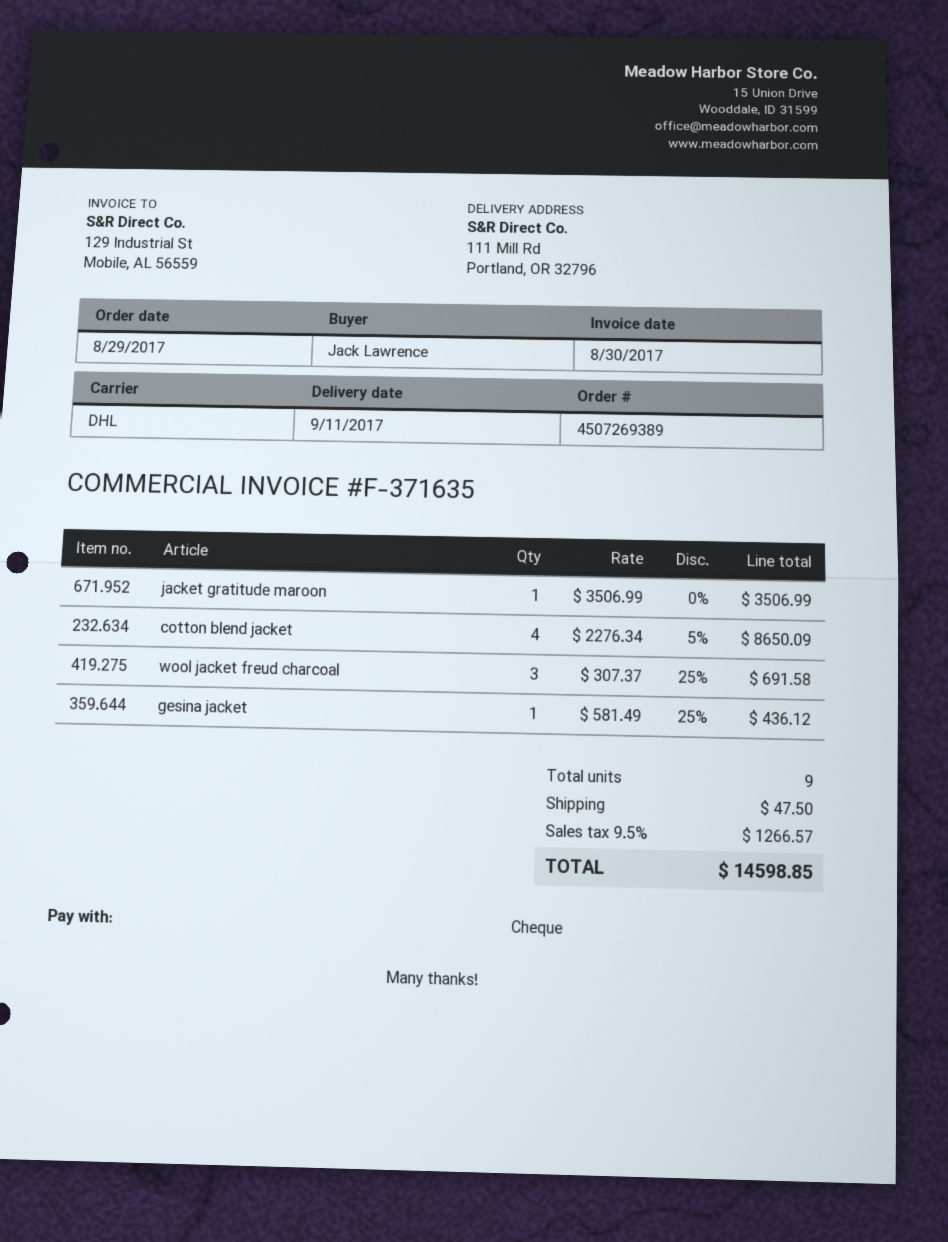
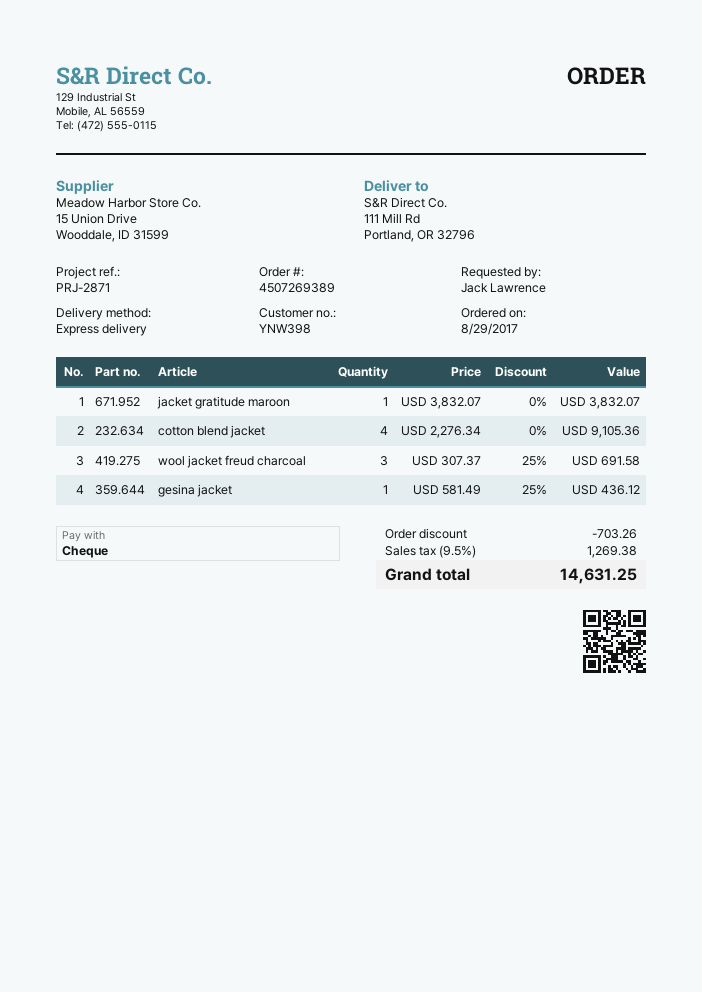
shipping method: DHL -> express
jacket gratitude maroon: 1 x 3506.99 = 3506.99 -> 1 x 3832.07 = 3832.07
cotton blend jacket: 4 x 2276.34 - 5% = 8650.09 -> 4 x 2276.34 = 9105.36
discount: none -> 703.26
shipping: 47.50 -> none
tax: 9.5% = 1266.57 -> 9.5% = 1269.38
total: 14598.85 -> 14631.25

